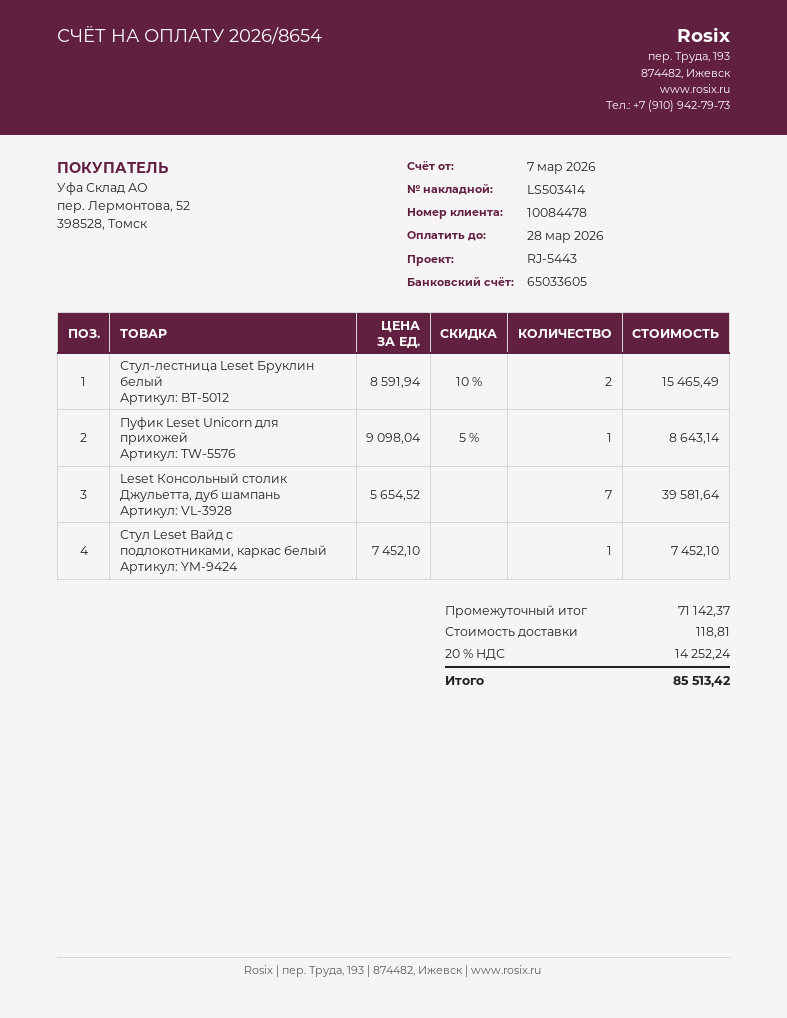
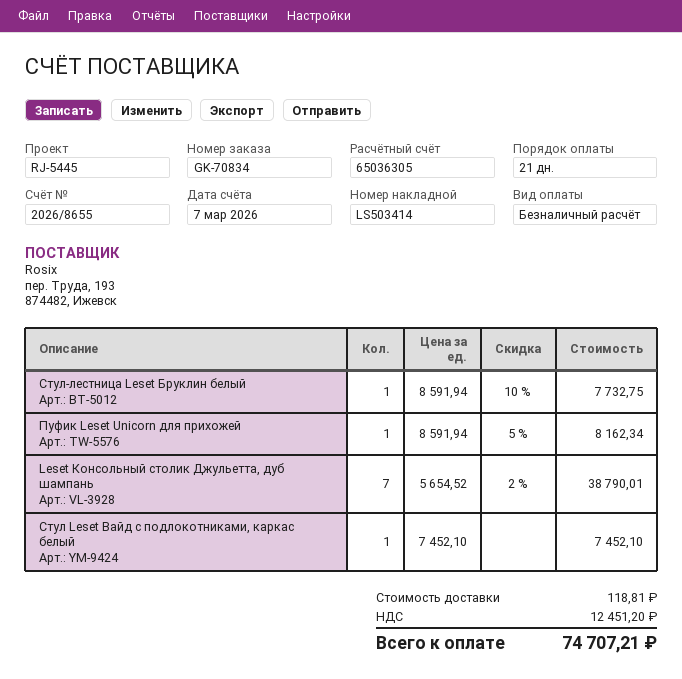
invoice number: 2026/8654 -> 2026/8655
reference: RJ-5443 -> RJ-5445
bank account: 65033605 -> 65036305
Стул-лестница Leset Бруклин белый: 2 x 8591.94 - 10% = 15465.49 -> 1 x 8591.94 - 10% = 7732.75
Пуфик Leset Unicorn для прихожей: 1 x 9098.04 - 5% = 8643.14 -> 1 x 8591.94 - 5% = 8162.34
Leset Консольный столик Джульетта, дуб шампань: 7 x 5654.52 = 39581.64 -> 7 x 5654.52 - 2% = 38790.01
tax: 14252.24 -> 12451.20
total: 85513.42 -> 74707.21

